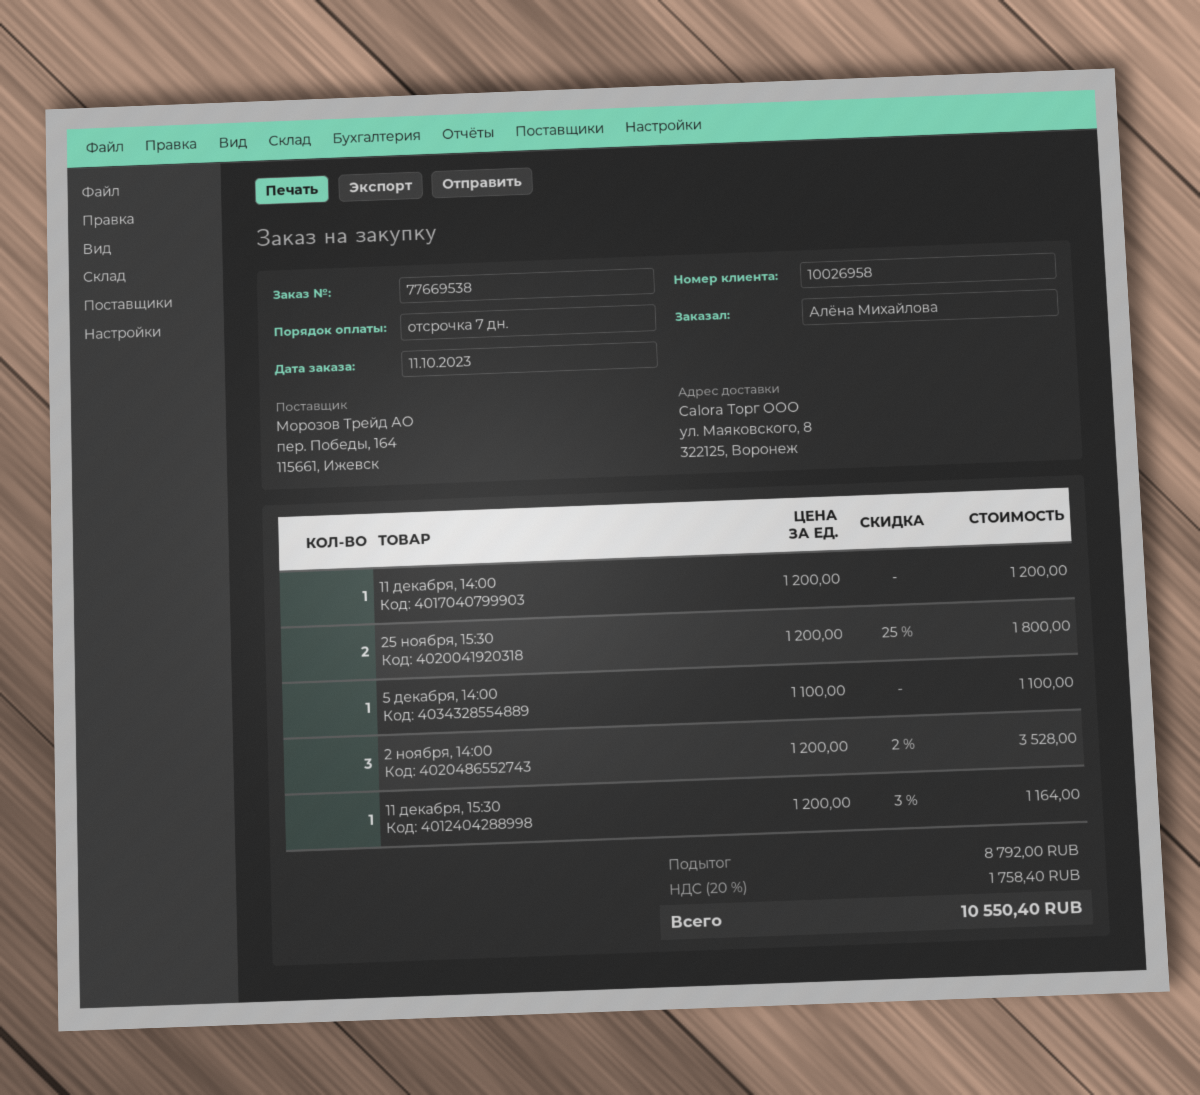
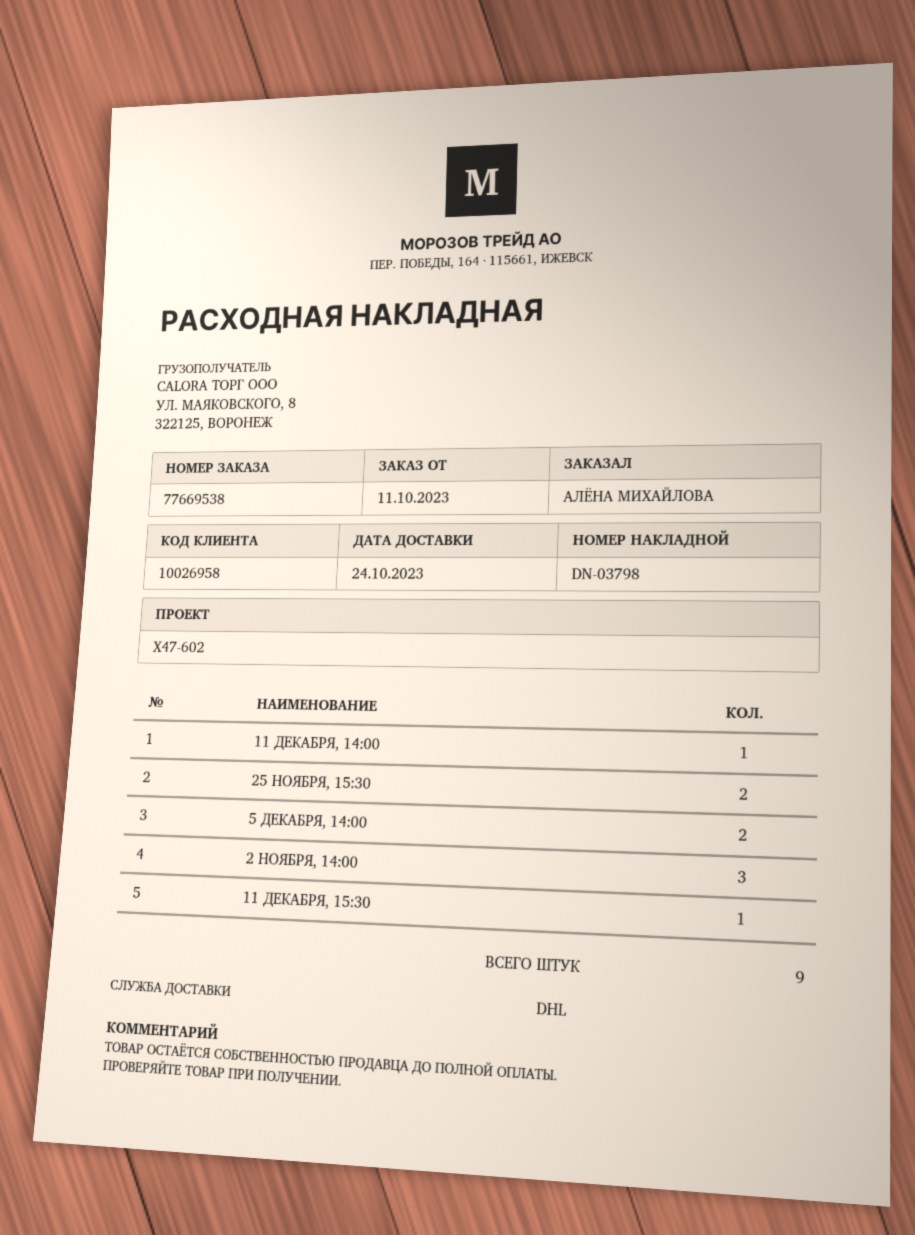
5 декабря, 14:00: 1 -> 2

